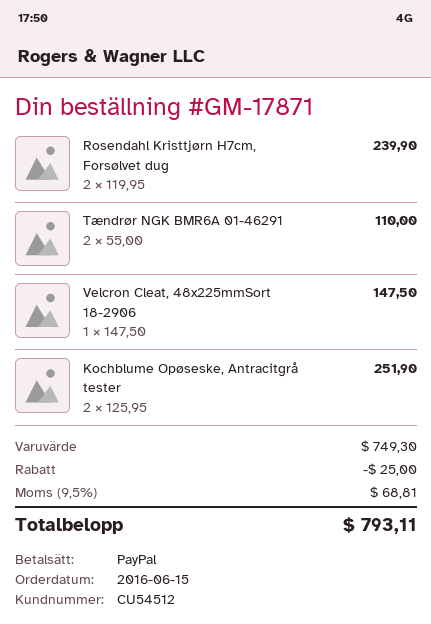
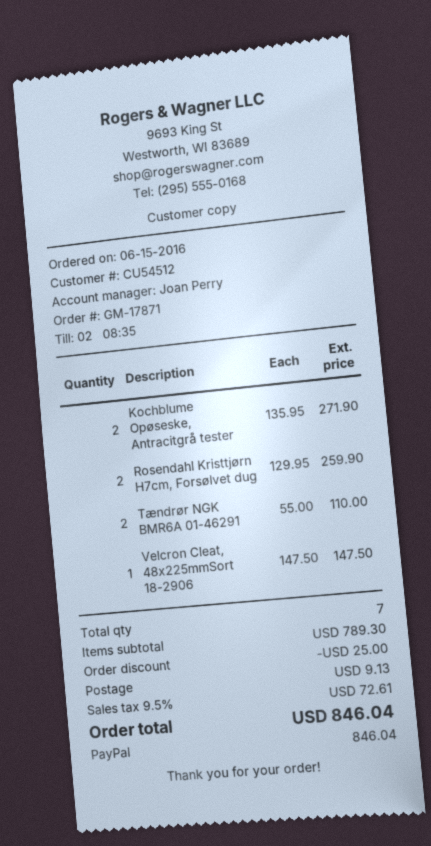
Rosendahl Kristtjørn H7cm, Forsølvet dug: 2 x 119.95 = 239.90 -> 2 x 129.95 = 259.90
Kochblume Opøseske, Antracitgrå tester: 2 x 125.95 = 251.90 -> 2 x 135.95 = 271.90
subtotal: 749.30 -> 789.30
shipping: none -> 9.13
tax: 9.5% = 68.81 -> 9.5% = 72.61
total: 793.11 -> 846.04

